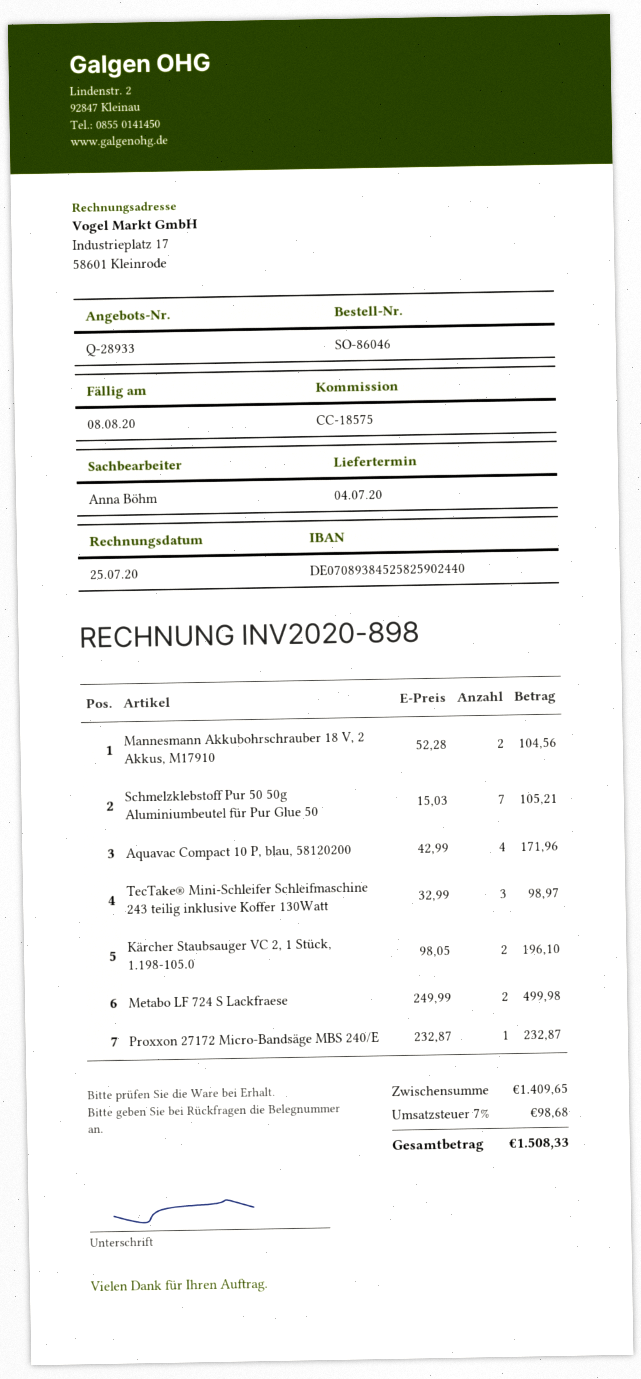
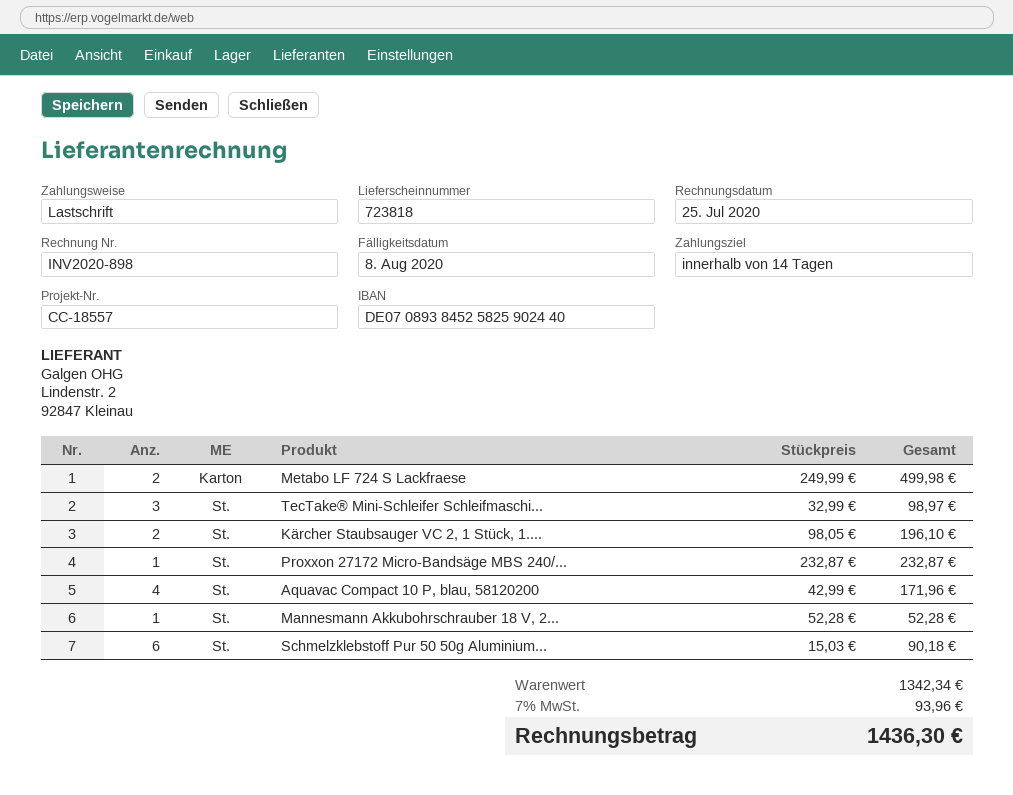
reference: CC-18575 -> CC-18557
Mannesmann Akkubohrschrauber 18 V, 2 Akkus, M17910: 2 x 52.28 = 104.56 -> 1 x 52.28 = 52.28
Schmelzklebstoff Pur 50 50g Aluminiumbeutel für Pur Glue 50: 7 x 15.03 = 105.21 -> 6 x 15.03 = 90.18
subtotal: 1409.65 -> 1342.34
tax: 7% = 98.68 -> 7% = 93.96
total: 1508.33 -> 1436.30

